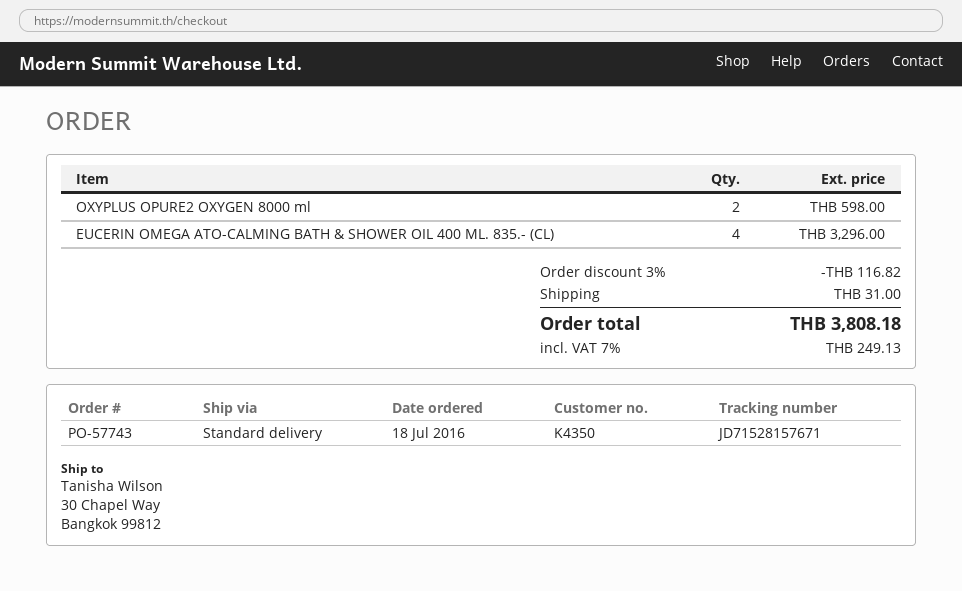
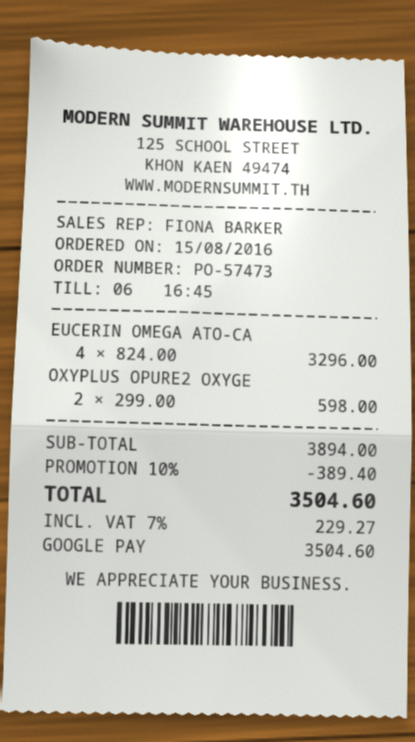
order number: PO-57743 -> PO-57473
order date: 2016-07-18 -> 2016-08-15
discount: 3% = 116.82 -> 10% = 389.40
shipping: 31.00 -> none
tax: 7% = 249.13 -> 7% = 229.27
total: 3808.18 -> 3504.60

